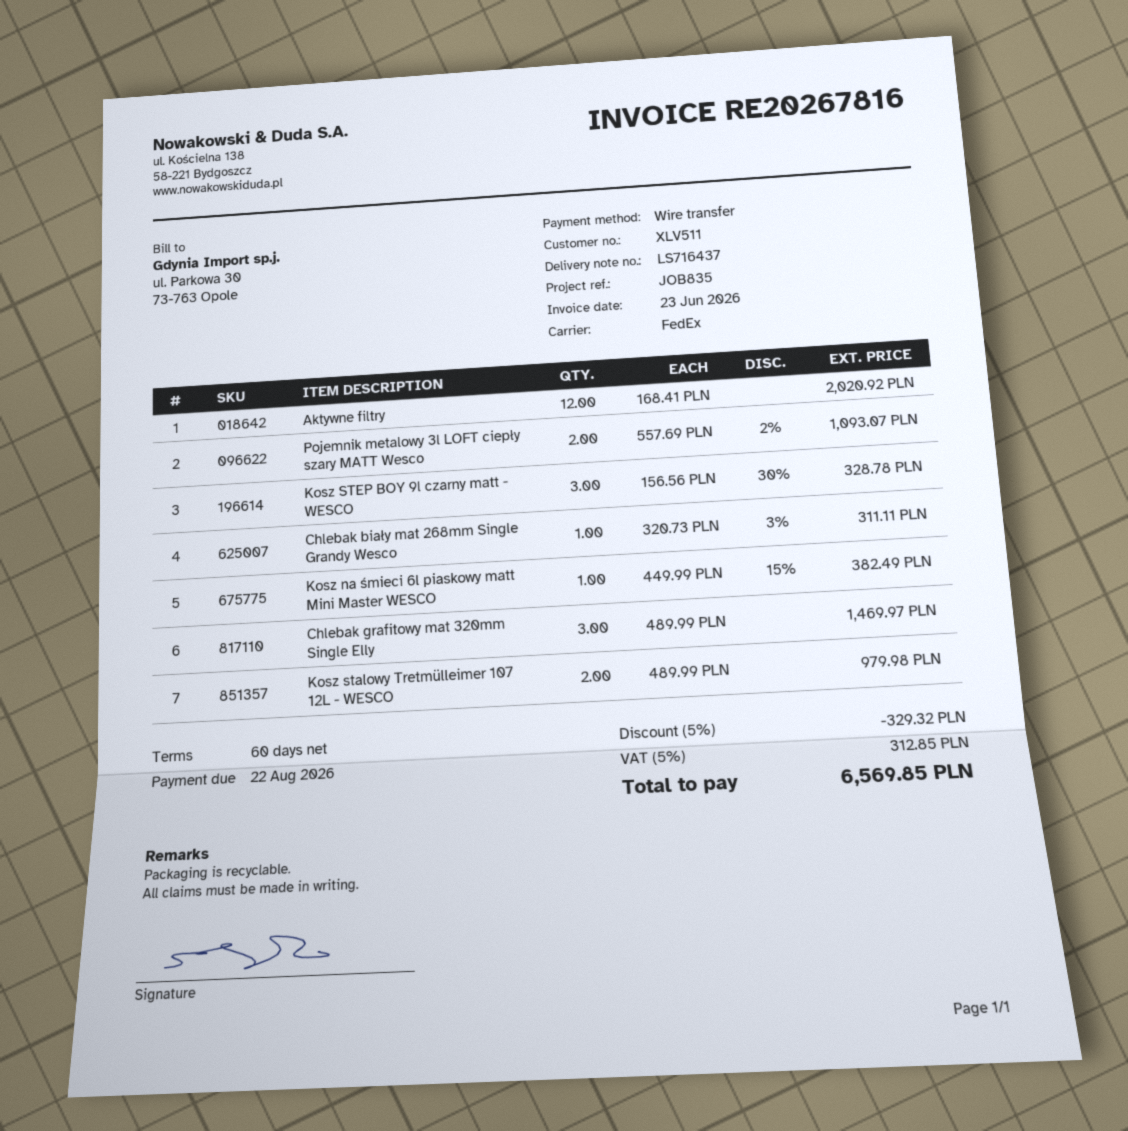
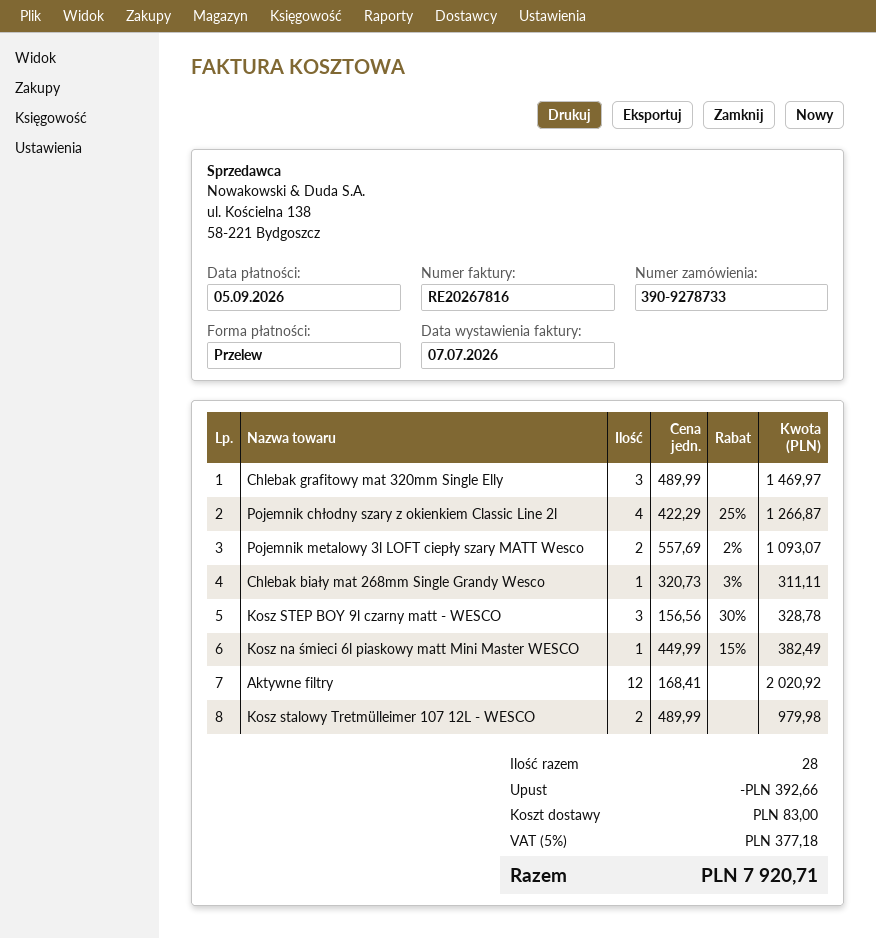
invoice date: 2026-06-23 -> 2026-07-07
due date: 2026-08-22 -> 2026-09-05
Pojemnik chłodny szary z okienkiem Classic Line 2l: none -> 4 x 422.29 - 25% = 1266.87
discount: 329.32 -> 392.66
shipping: none -> 83.00
tax: 5% = 312.85 -> 5% = 377.18
total: 6569.85 -> 7920.71

